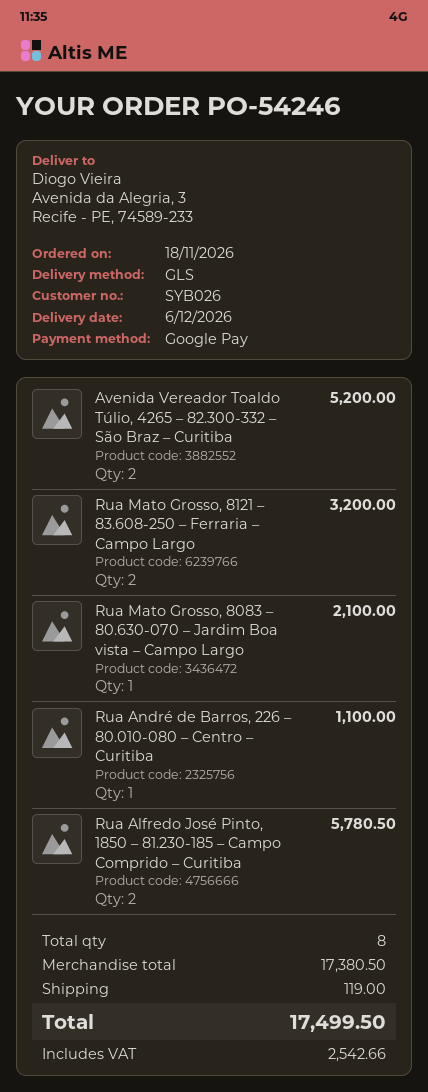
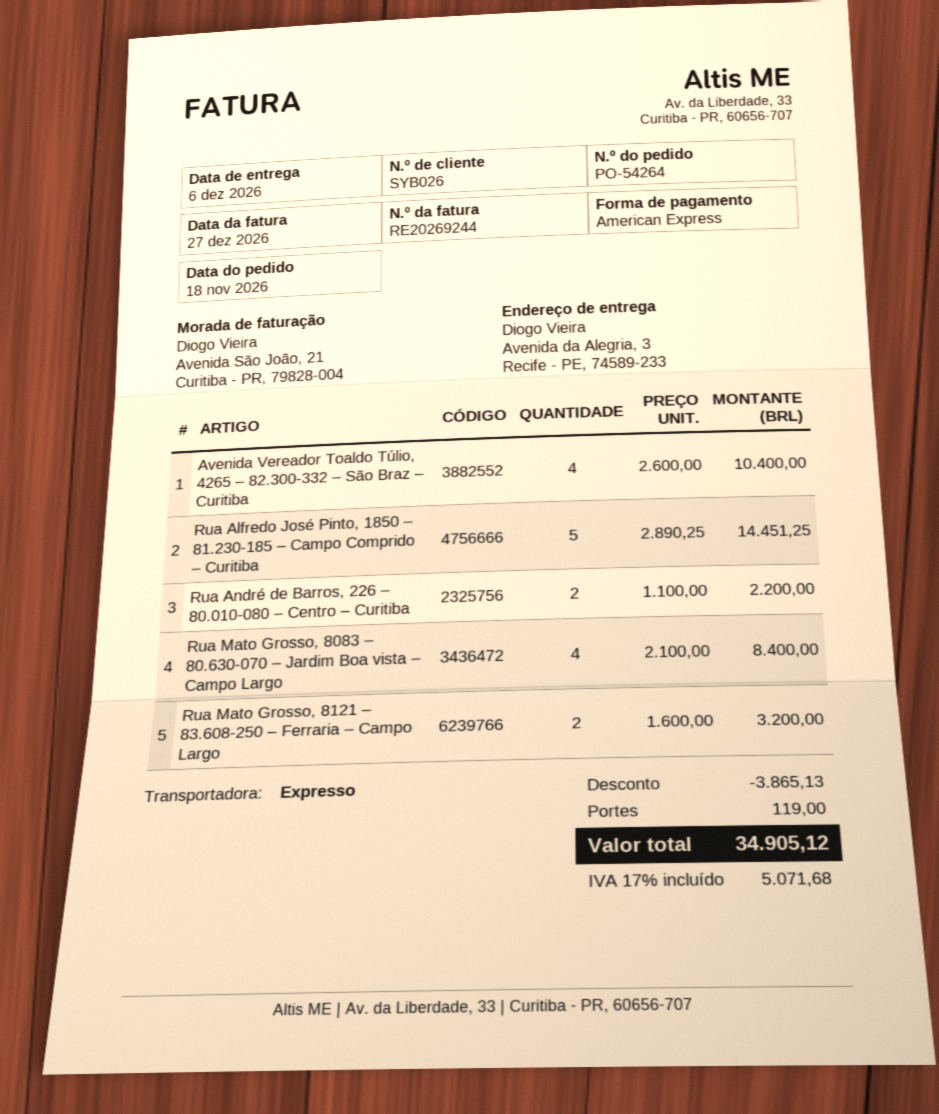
order number: PO-54246 -> PO-54264
payment method: Google Pay -> American Express
shipping method: GLS -> express
Avenida Vereador Toaldo Túlio, 4265 – 82.300-332 – São Braz – Curitiba: 2 for 5200.00 -> 4 for 10400.00
Rua Mato Grosso, 8083 – 80.630-070 – Jardim Boa vista – Campo Largo: 1 for 2100.00 -> 4 for 8400.00
Rua André de Barros, 226 – 80.010-080 – Centro – Curitiba: 1 for 1100.00 -> 2 for 2200.00
Rua Alfredo José Pinto, 1850 – 81.230-185 – Campo Comprido – Curitiba: 2 for 5780.50 -> 5 for 14451.25
discount: none -> 3865.13
tax: 2542.66 -> 5071.68
total: 17499.50 -> 34905.12

